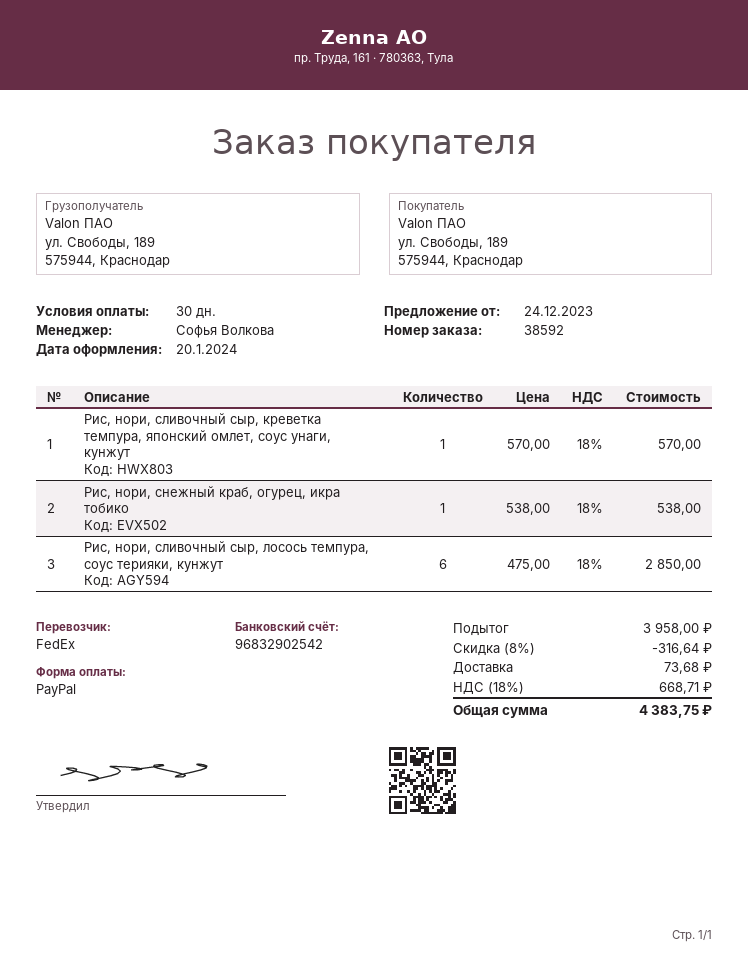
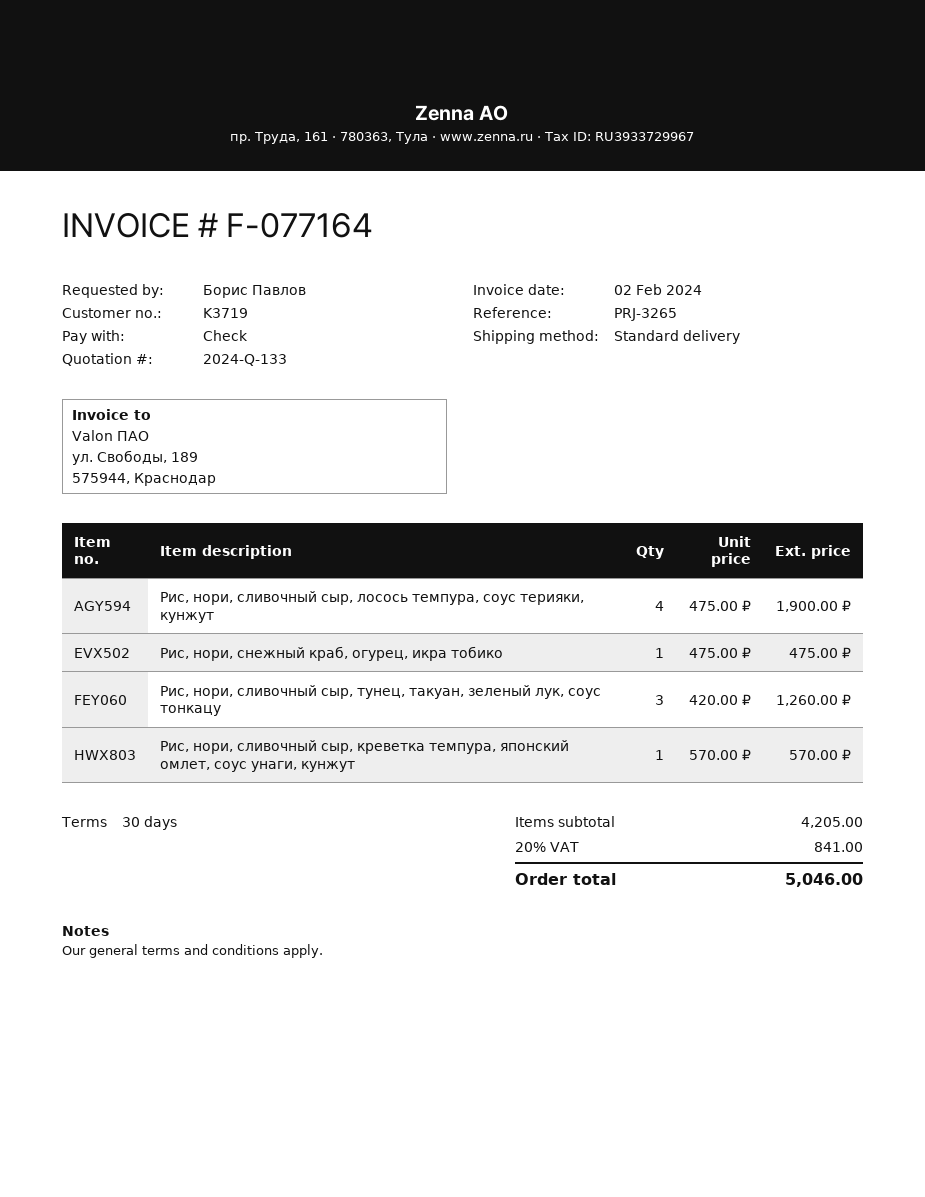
payment method: PayPal -> cheque
shipping method: FedEx -> standard
Рис, нори, снежный краб, огурец, икра тобико: 1 x 538.00 = 538.00 -> 1 x 475.00 = 475.00
Рис, нори, сливочный сыр, лосось темпура, соус терияки, кунжут: 6 x 475.00 = 2850.00 -> 4 x 475.00 = 1900.00
Рис, нори, сливочный сыр, тунец, такуан, зеленый лук, соус тонкацу: none -> 3 x 420.00 = 1260.00
subtotal: 3958.00 -> 4205.00
discount: 8% = 316.64 -> none
shipping: 73.68 -> none
tax: 18% = 668.71 -> 20% = 841.00
total: 4383.75 -> 5046.00

